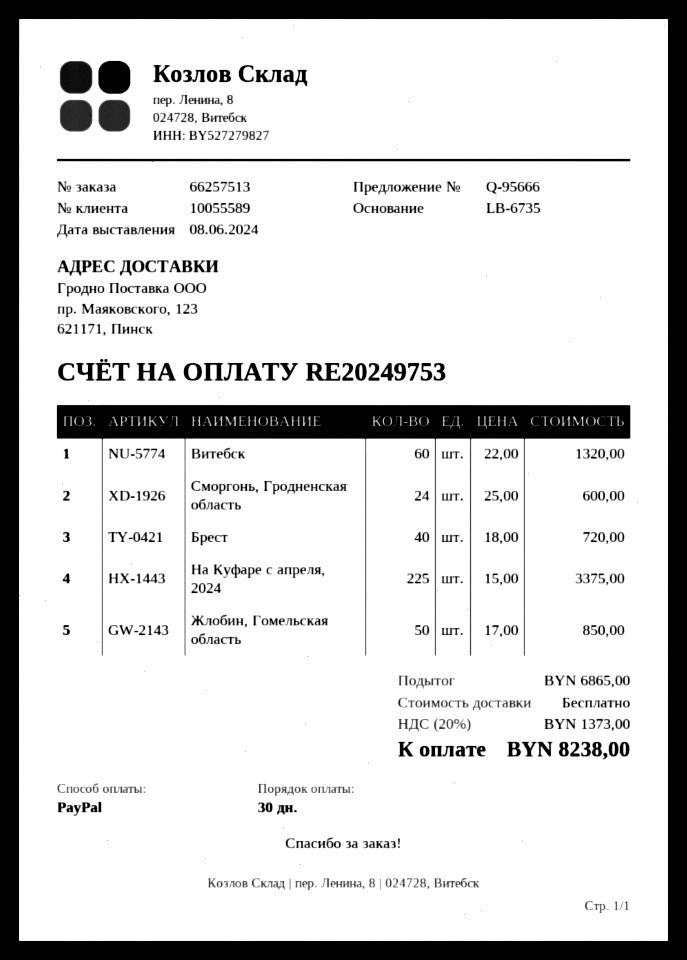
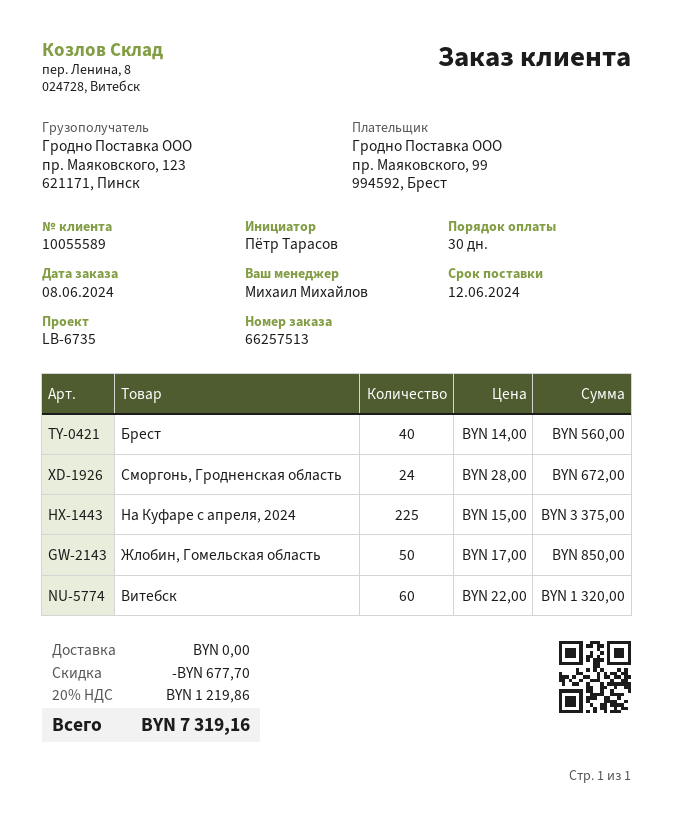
Сморгонь, Гродненская область: 24 x 25.00 = 600.00 -> 24 x 28.00 = 672.00
Брест: 40 x 18.00 = 720.00 -> 40 x 14.00 = 560.00
discount: none -> 677.70
tax: 20% = 1373.00 -> 20% = 1219.86
total: 8238.00 -> 7319.16

